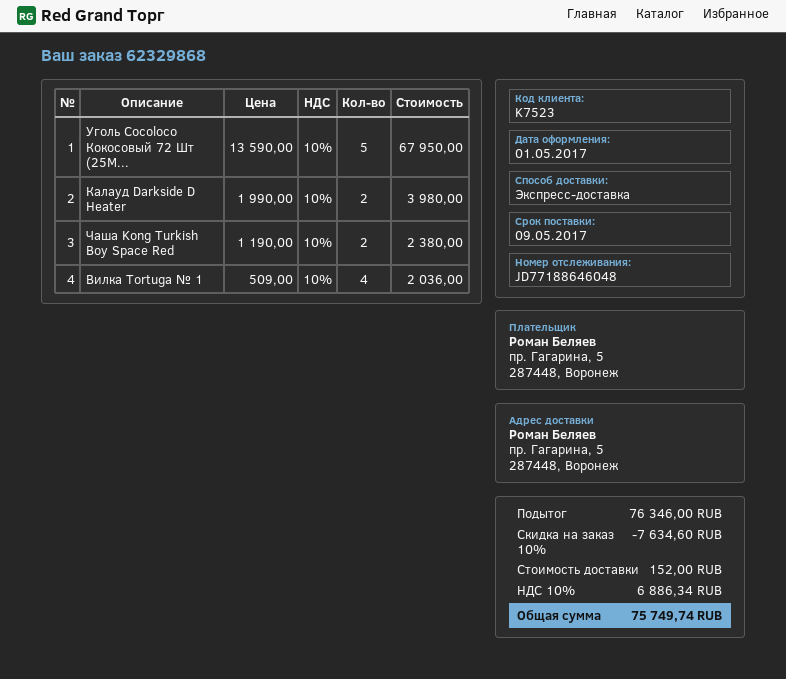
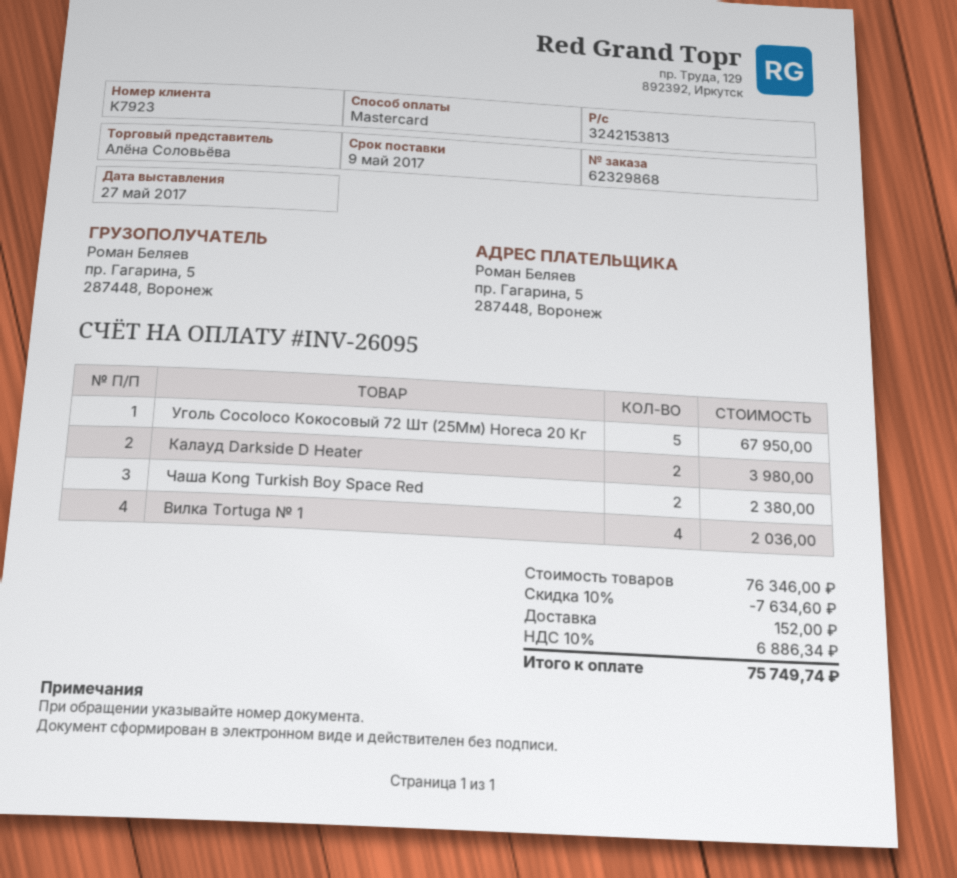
customer number: K7523 -> K7923

